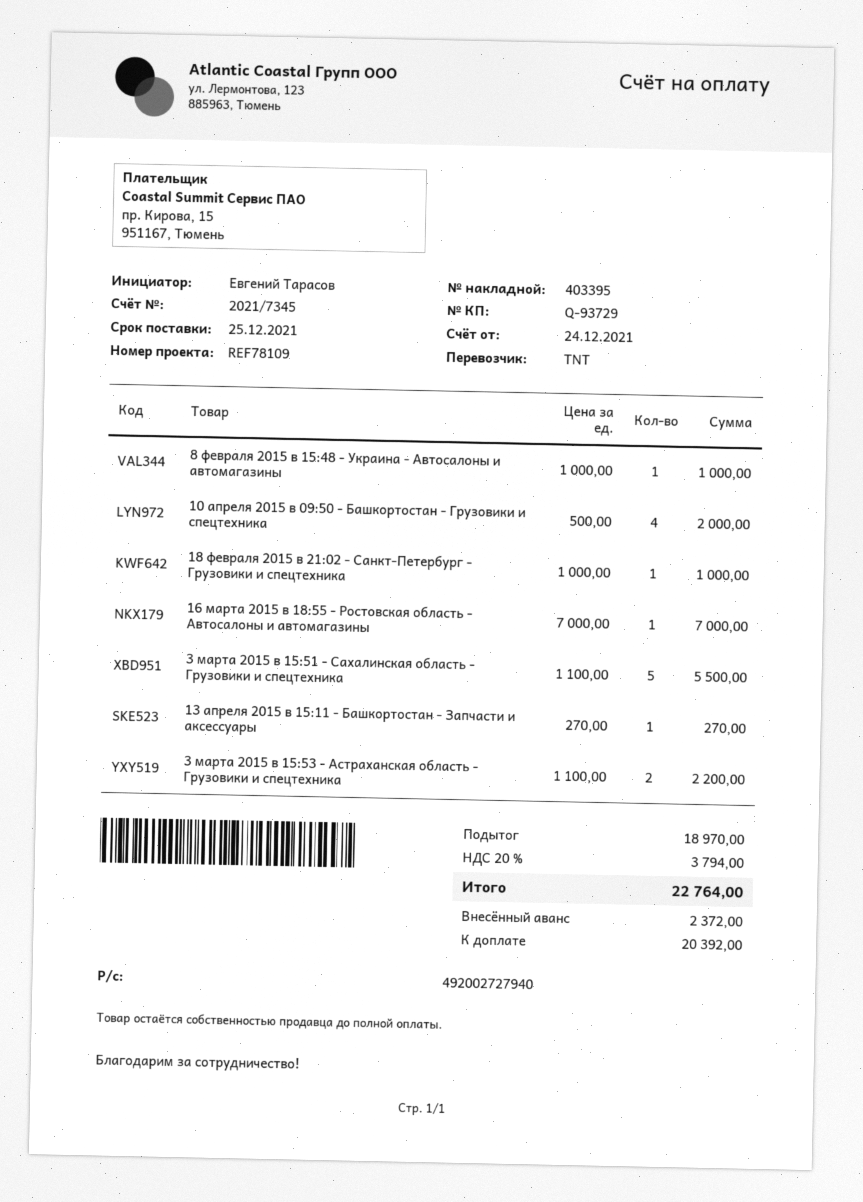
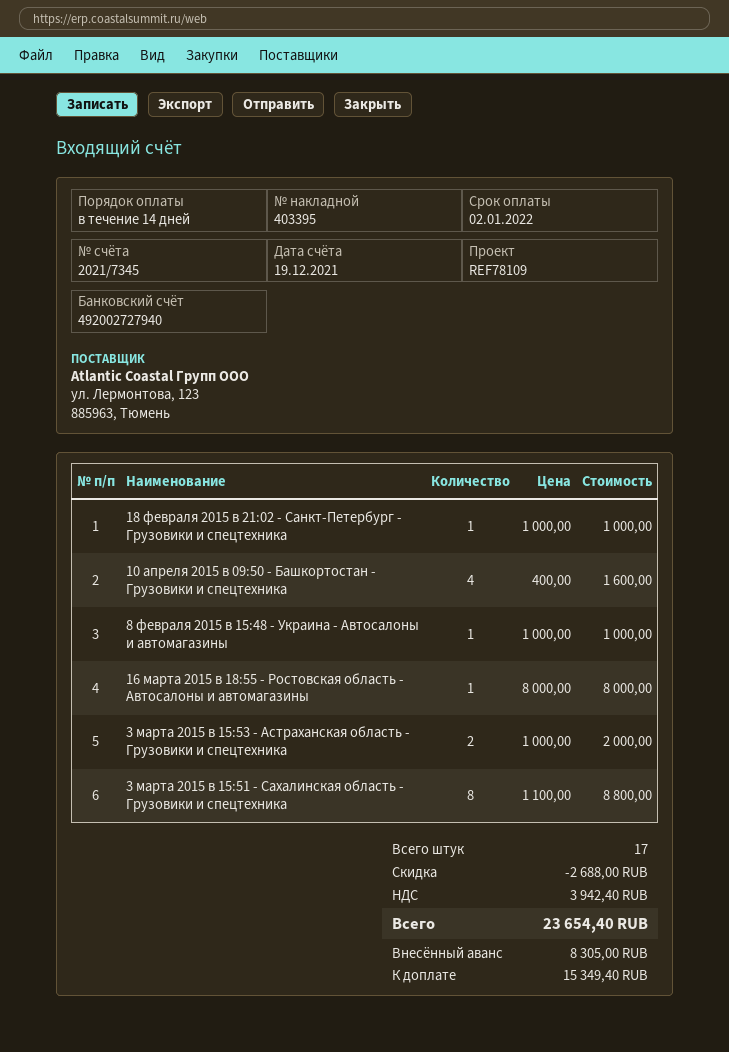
invoice date: 2021-12-24 -> 2021-12-19
10 апреля 2015 в 09:50 - Башкортостан - Грузовики и спецтехника: 4 x 500.00 = 2000.00 -> 4 x 400.00 = 1600.00
16 марта 2015 в 18:55 - Ростовская область - Автосалоны и автомагазины: 1 x 7000.00 = 7000.00 -> 1 x 8000.00 = 8000.00
3 марта 2015 в 15:51 - Сахалинская область - Грузовики и спецтехника: 5 x 1100.00 = 5500.00 -> 8 x 1100.00 = 8800.00
13 апреля 2015 в 15:11 - Башкортостан - Запчасти и аксессуары: 1 x 270.00 = 270.00 -> none
3 марта 2015 в 15:53 - Астраханская область - Грузовики и спецтехника: 2 x 1100.00 = 2200.00 -> 2 x 1000.00 = 2000.00
discount: none -> 2688.00
tax: 3794.00 -> 3942.40
total: 22764.00 -> 23654.40
deposit: 2372.00 -> 8305.00
balance: 20392.00 -> 15349.40

